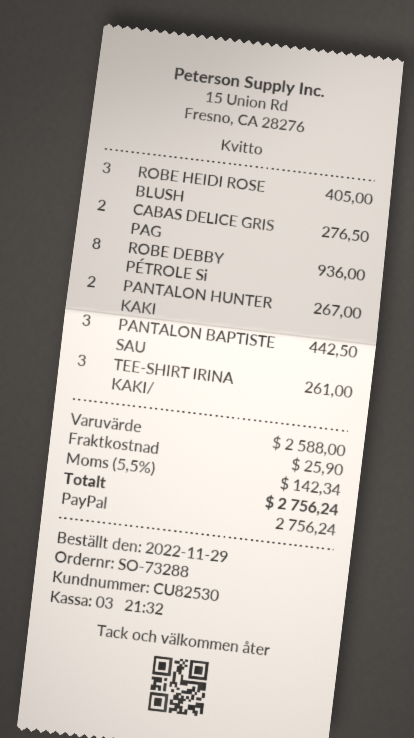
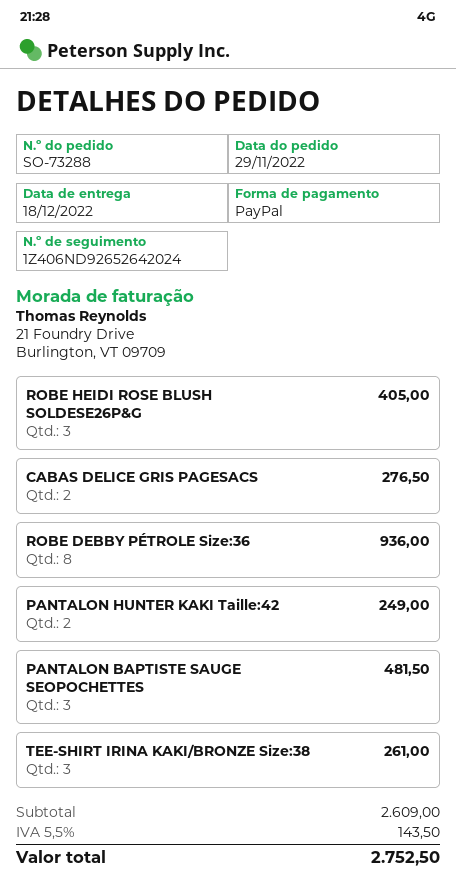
PANTALON HUNTER KAKI: 2 for 267.00 -> 2 for 249.00
PANTALON BAPTISTE SAU: 3 for 442.50 -> 3 for 481.50
subtotal: 2588.00 -> 2609.00
shipping: 25.90 -> none
tax: 5.5% = 142.34 -> 5.5% = 143.50
total: 2756.24 -> 2752.50

